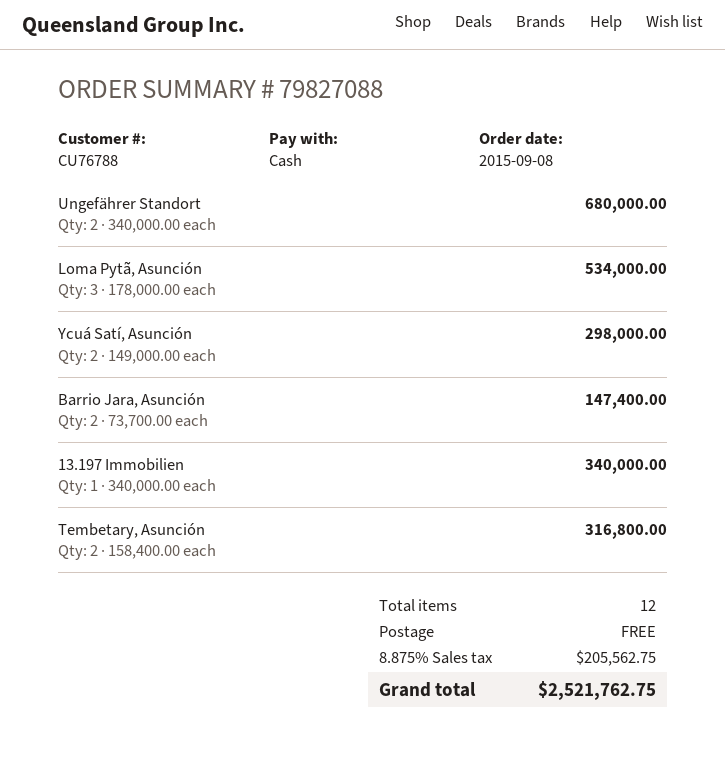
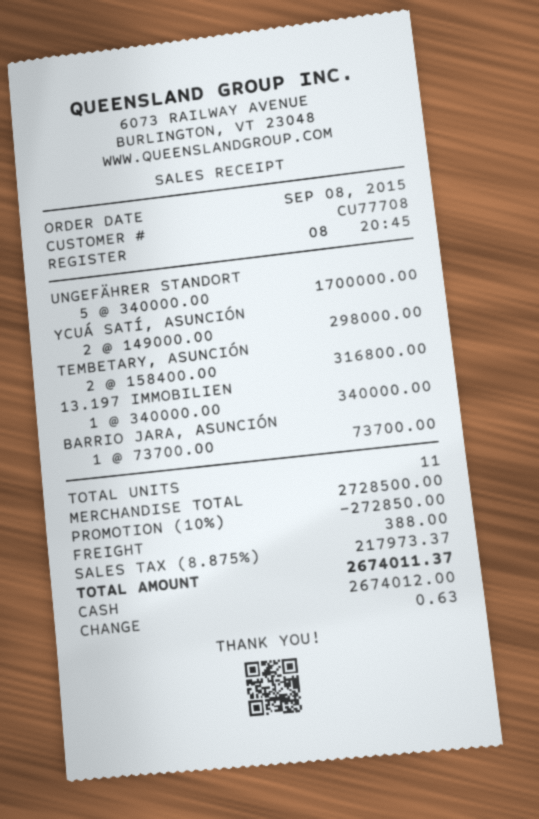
customer number: CU76788 -> CU77708
Ungefährer Standort: 2 x 340000.00 = 680000.00 -> 5 x 340000.00 = 1700000.00
Loma Pytã, Asunción: 3 x 178000.00 = 534000.00 -> none
Barrio Jara, Asunción: 2 x 73700.00 = 147400.00 -> 1 x 73700.00 = 73700.00
total quantity: 12 -> 11
discount: none -> 10% = 272850.00
shipping: 0.00 -> 388.00
tax: 8.875% = 205562.75 -> 8.875% = 217973.37
total: 2521762.75 -> 2674011.37

